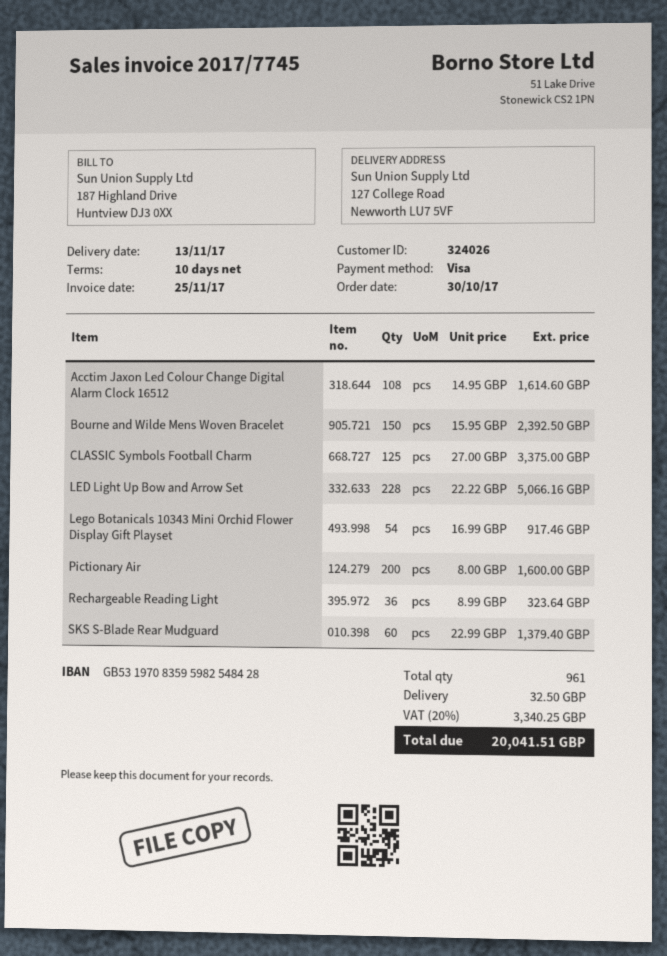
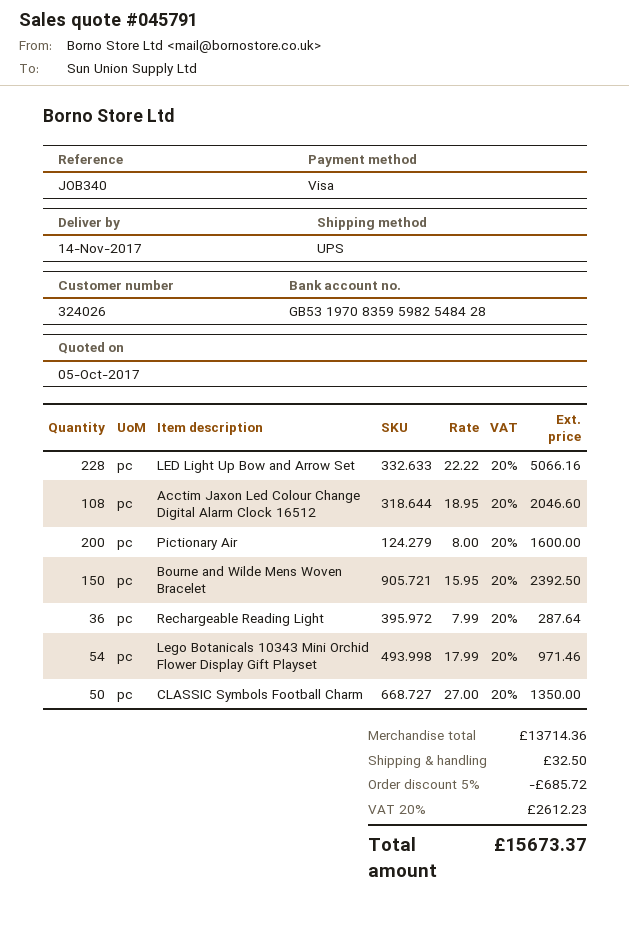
delivery date: 2017-11-13 -> 2017-11-14
Acctim Jaxon Led Colour Change Digital Alarm Clock 16512: 108 x 14.95 = 1614.60 -> 108 x 18.95 = 2046.60
CLASSIC Symbols Football Charm: 125 x 27.00 = 3375.00 -> 50 x 27.00 = 1350.00
Lego Botanicals 10343 Mini Orchid Flower Display Gift Playset: 54 x 16.99 = 917.46 -> 54 x 17.99 = 971.46
Rechargeable Reading Light: 36 x 8.99 = 323.64 -> 36 x 7.99 = 287.64
SKS S-Blade Rear Mudguard: 60 x 22.99 = 1379.40 -> none
discount: none -> 5% = 685.72
tax: 20% = 3340.25 -> 20% = 2612.23
total: 20041.51 -> 15673.37

